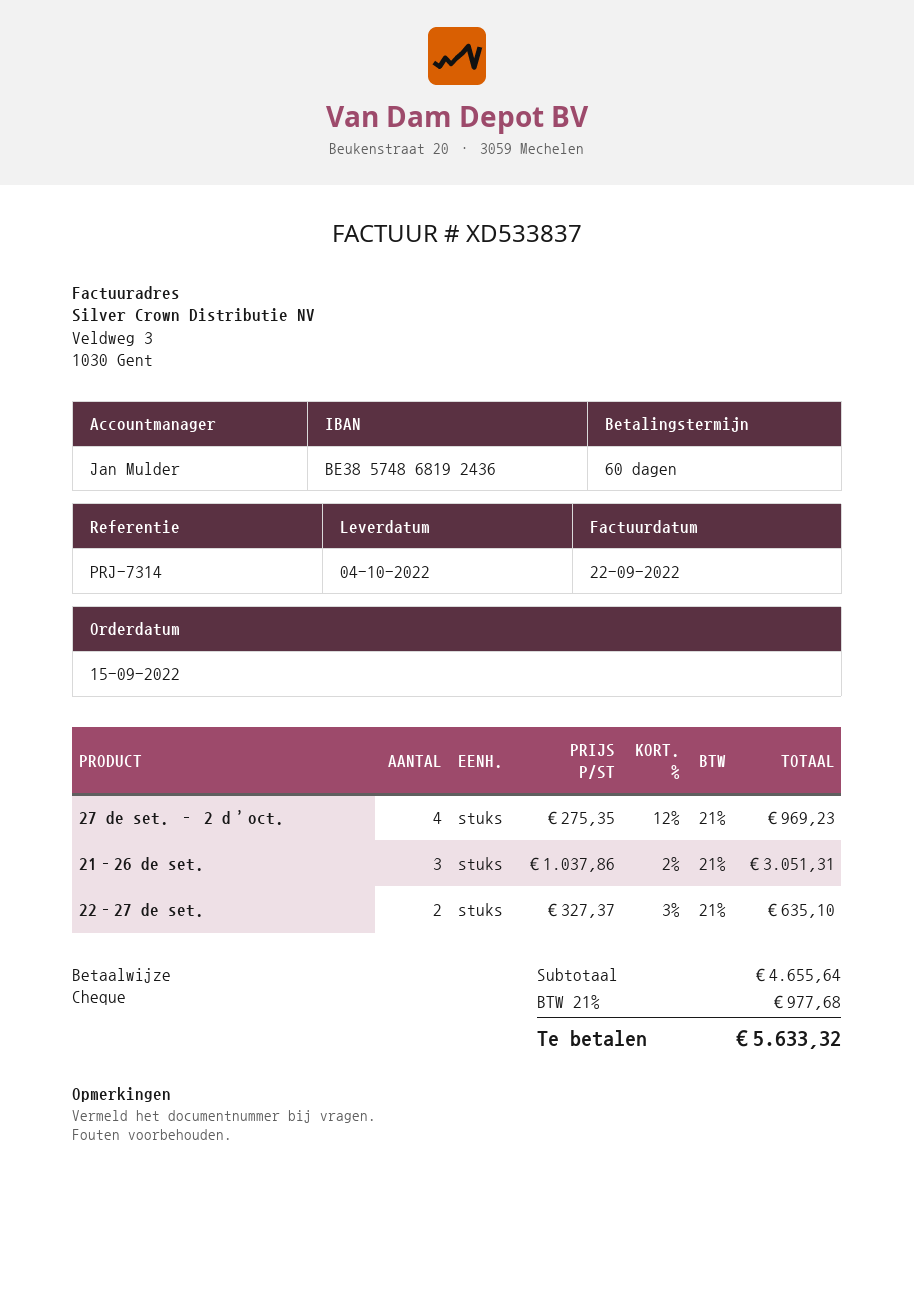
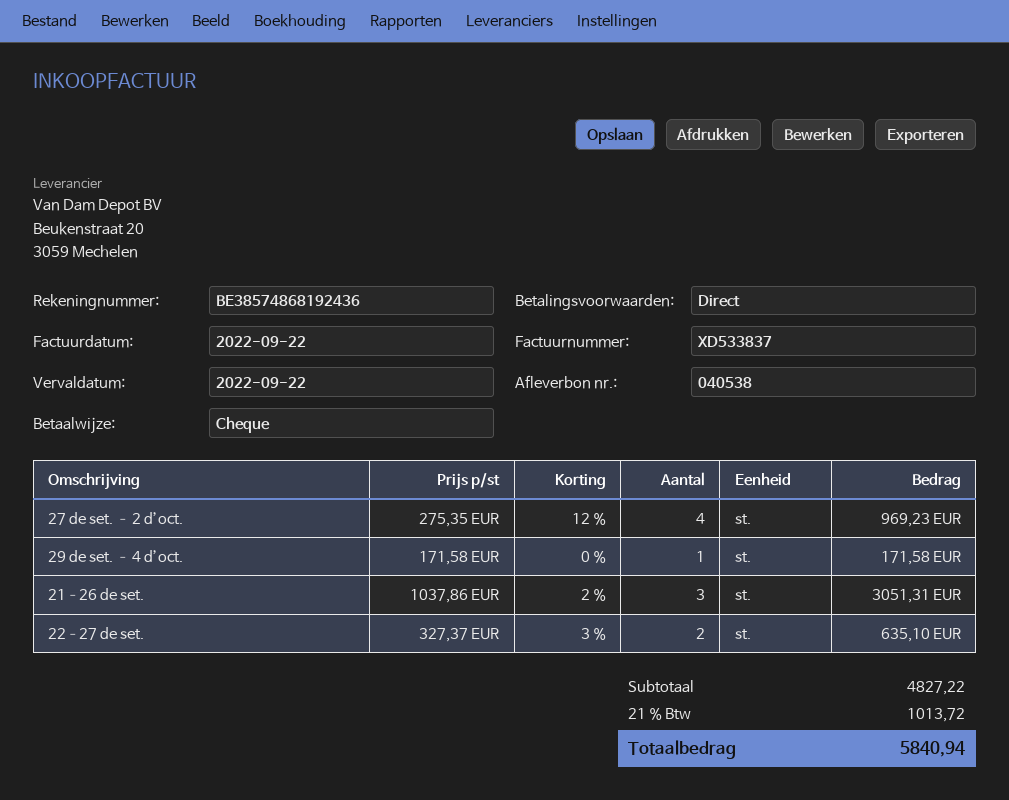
payment terms: 60 days -> on receipt
29 de set. – 4 d’oct.: none -> 1 x 171.58 = 171.58
subtotal: 4655.64 -> 4827.22
tax: 21% = 977.68 -> 21% = 1013.72
total: 5633.32 -> 5840.94

